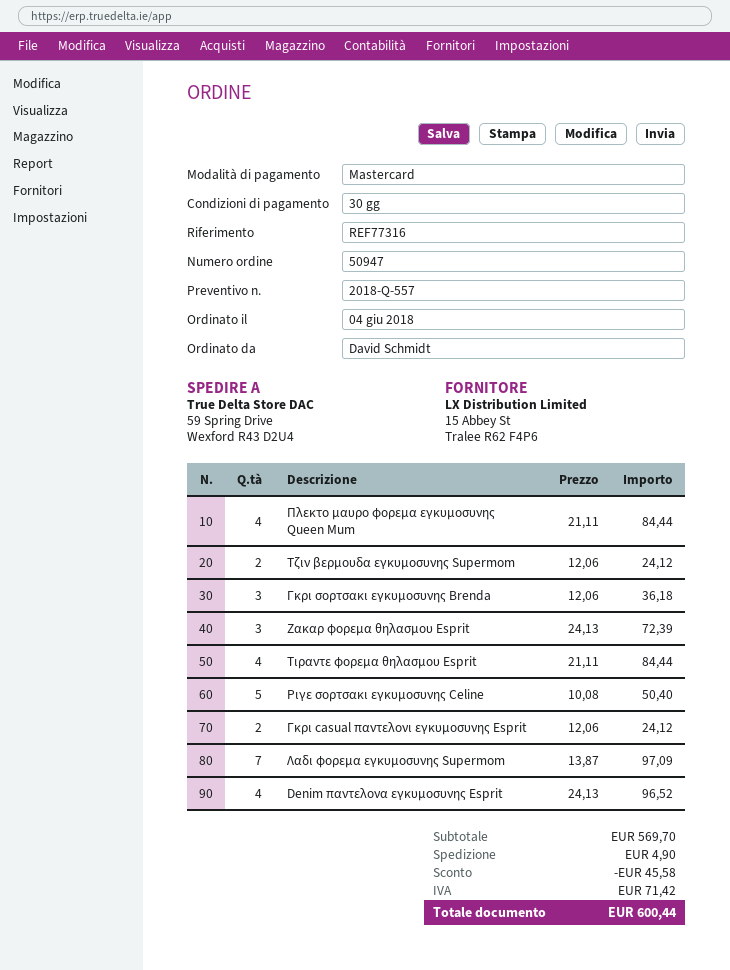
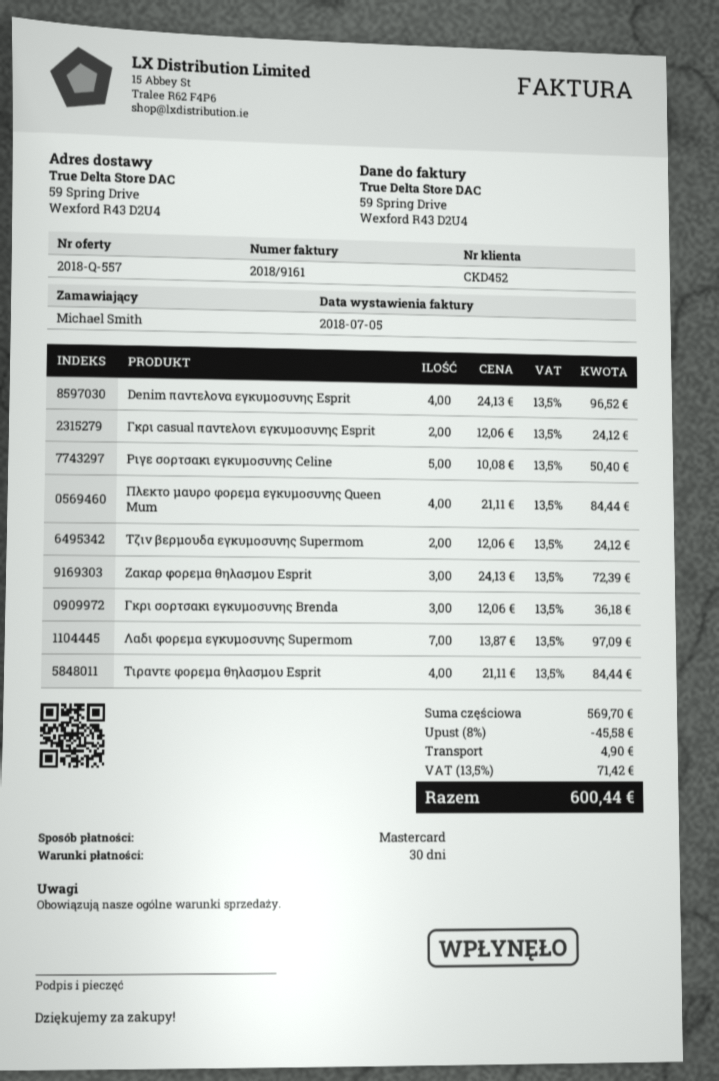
ordered by: David Schmidt -> Michael Smith

